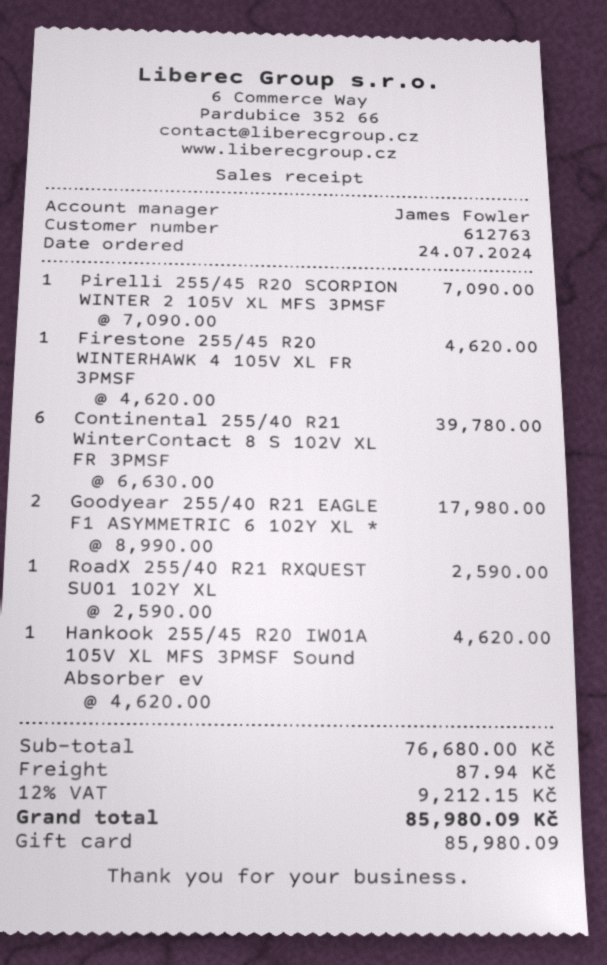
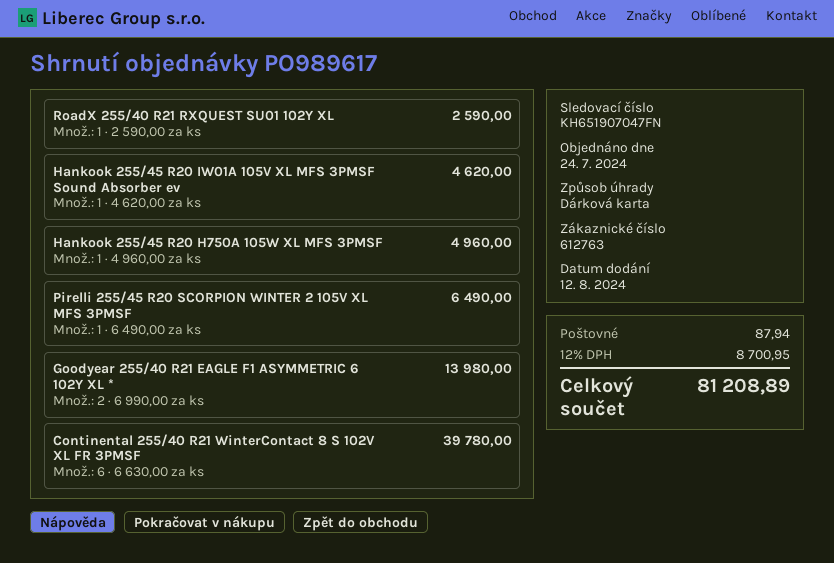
Pirelli 255/45 R20 SCORPION WINTER 2 105V XL MFS 3PMSF: 1 x 7090.00 = 7090.00 -> 1 x 6490.00 = 6490.00
Firestone 255/45 R20 WINTERHAWK 4 105V XL FR 3PMSF: 1 x 4620.00 = 4620.00 -> none
Goodyear 255/40 R21 EAGLE F1 ASYMMETRIC 6 102Y XL *: 2 x 8990.00 = 17980.00 -> 2 x 6990.00 = 13980.00
Hankook 255/45 R20 H750A 105W XL MFS 3PMSF: none -> 1 x 4960.00 = 4960.00
tax: 12% = 9212.15 -> 12% = 8700.95
total: 85980.09 -> 81208.89

